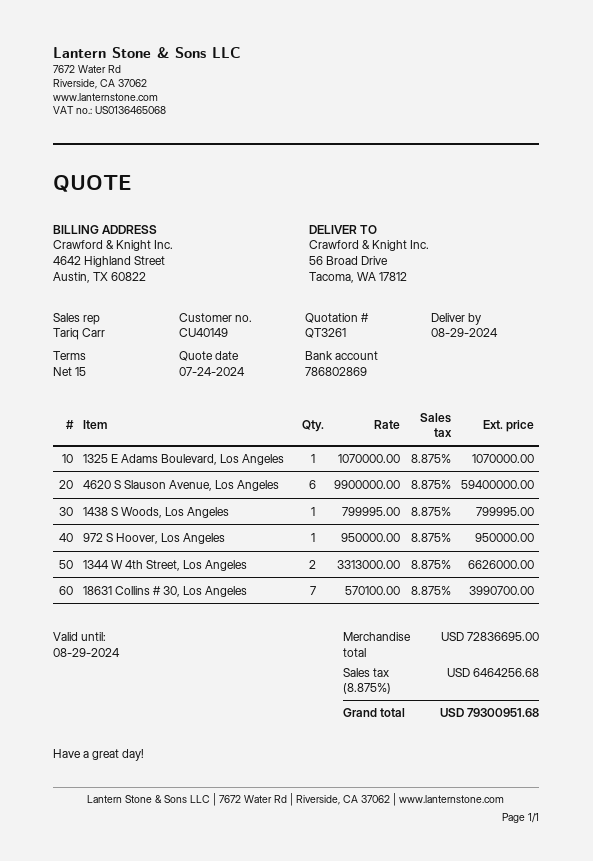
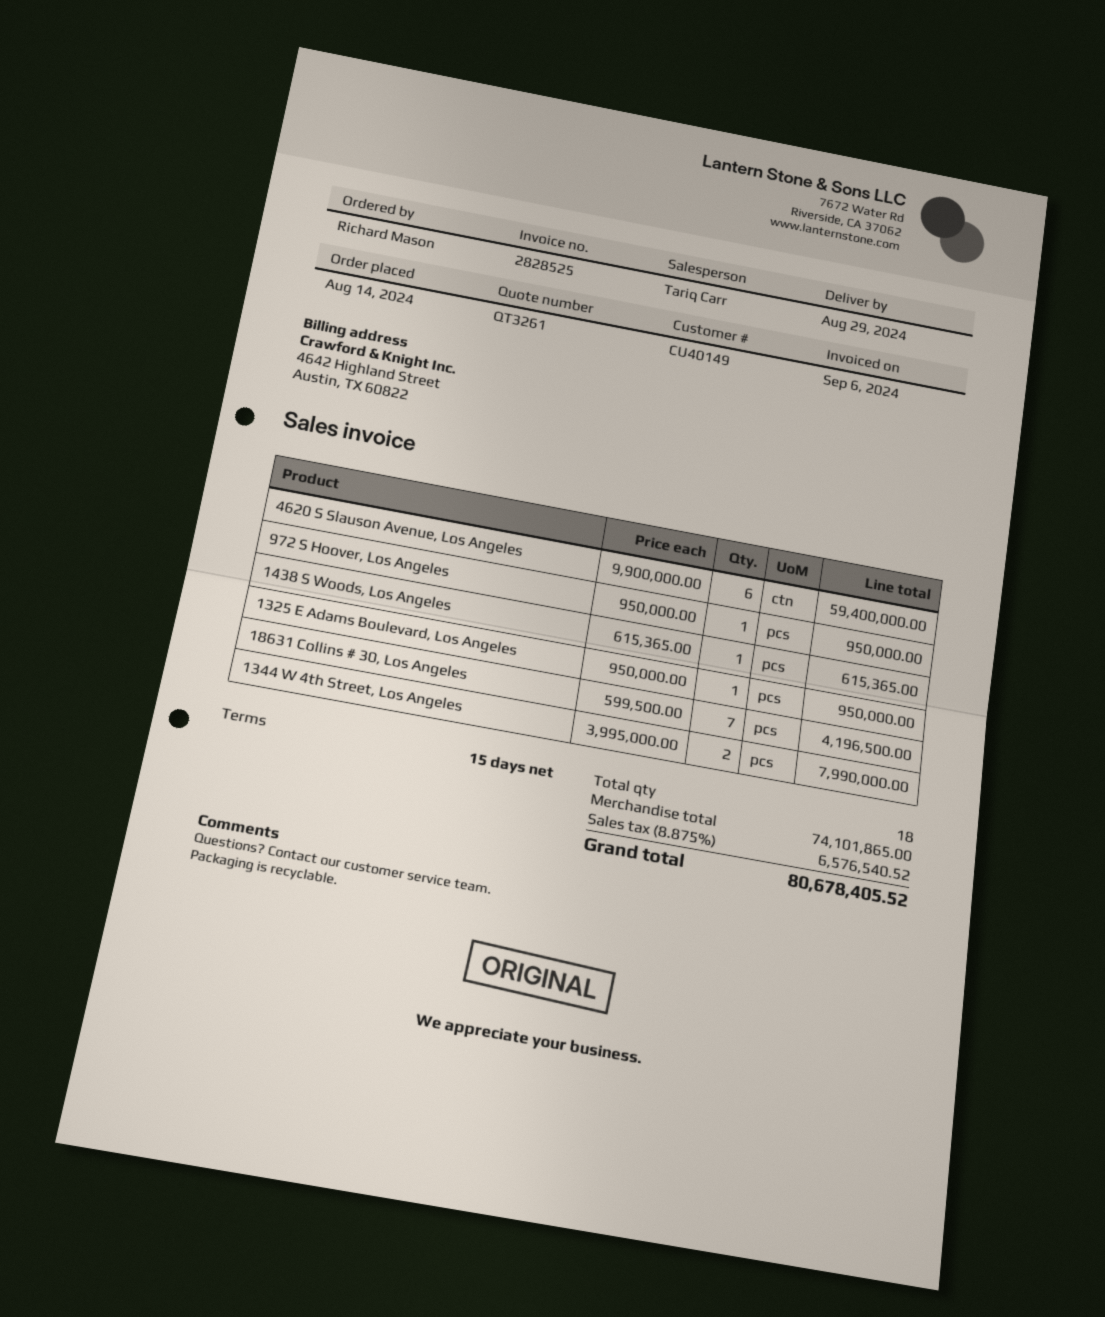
1325 E Adams Boulevard, Los Angeles: 1 x 1070000.00 = 1070000.00 -> 1 x 950000.00 = 950000.00
1438 S Woods, Los Angeles: 1 x 799995.00 = 799995.00 -> 1 x 615365.00 = 615365.00
1344 W 4th Street, Los Angeles: 2 x 3313000.00 = 6626000.00 -> 2 x 3995000.00 = 7990000.00
18631 Collins # 30, Los Angeles: 7 x 570100.00 = 3990700.00 -> 7 x 599500.00 = 4196500.00
subtotal: 72836695.00 -> 74101865.00
tax: 8.875% = 6464256.68 -> 8.875% = 6576540.52
total: 79300951.68 -> 80678405.52

